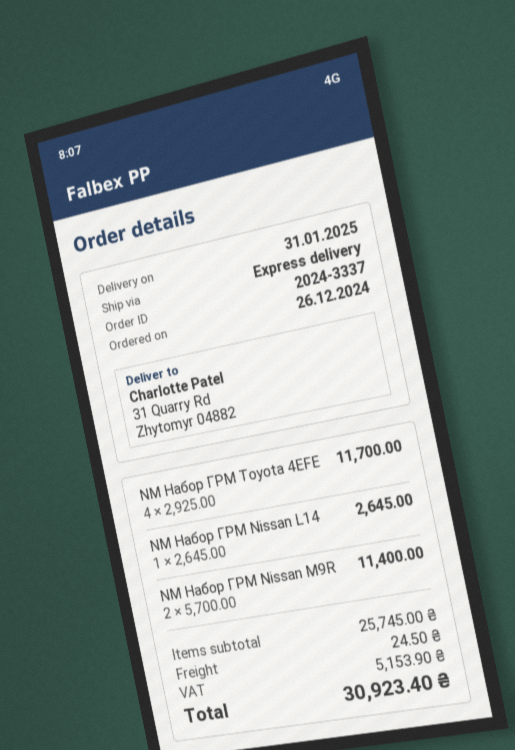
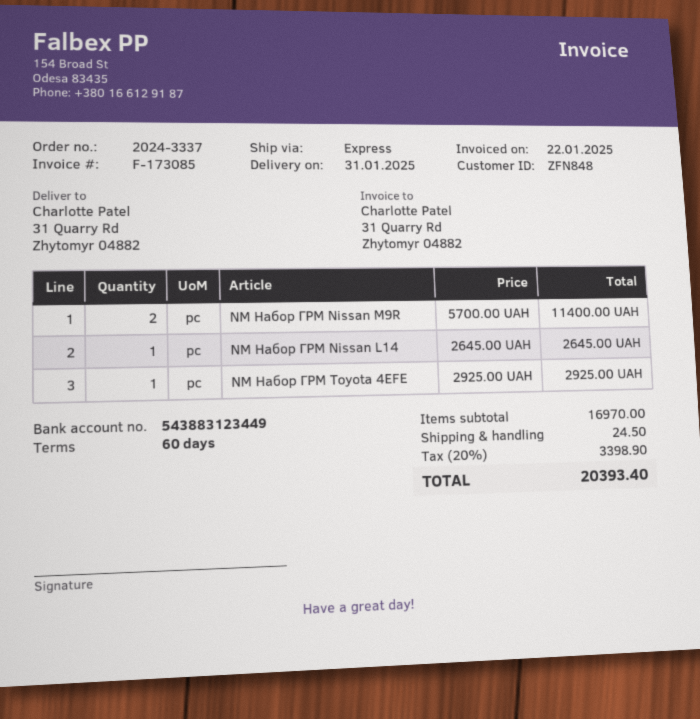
NM Набор ГРМ Toyota 4EFE: 4 x 2925.00 = 11700.00 -> 1 x 2925.00 = 2925.00
subtotal: 25745.00 -> 16970.00
tax: 5153.90 -> 3398.90
total: 30923.40 -> 20393.40

